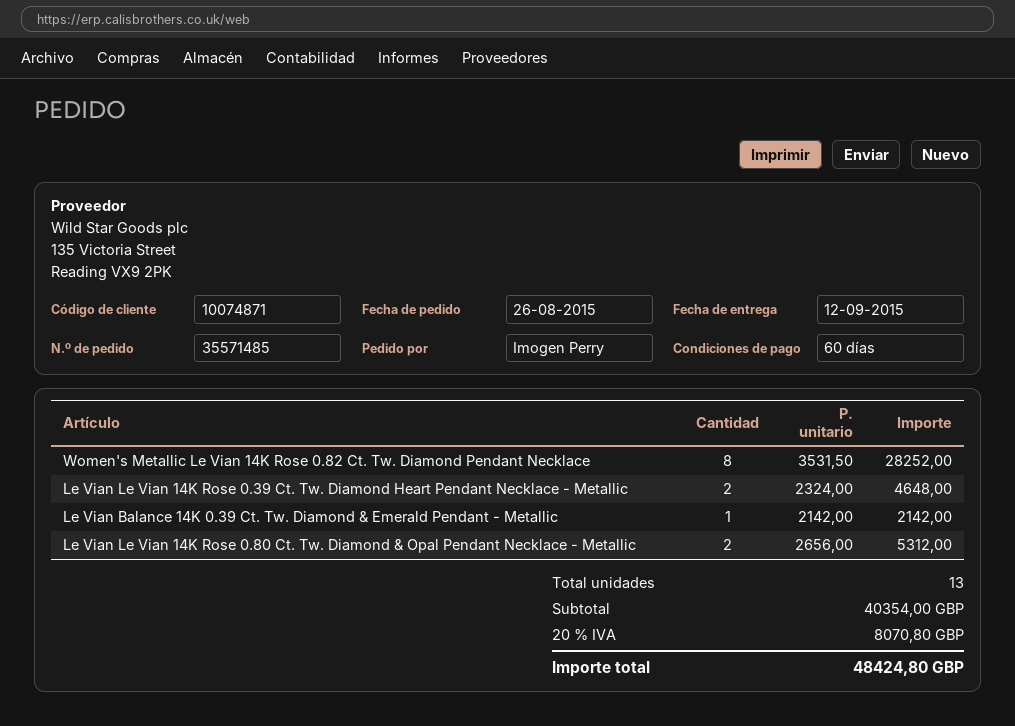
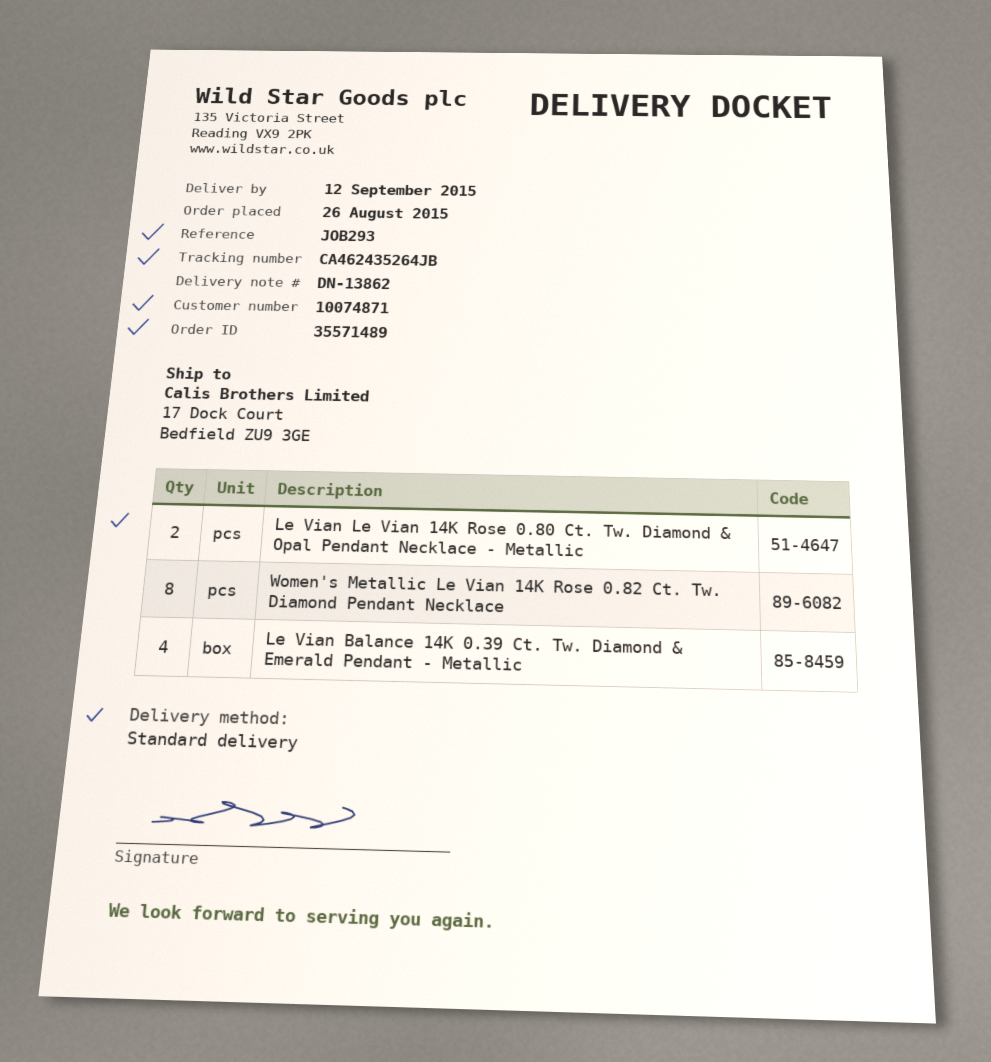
order number: 35571485 -> 35571489
Le Vian Le Vian 14K Rose 0.39 Ct. Tw. Diamond Heart Pendant Necklace - Metallic: 2 -> none
Le Vian Balance 14K 0.39 Ct. Tw. Diamond & Emerald Pendant - Metallic: 1 -> 4

